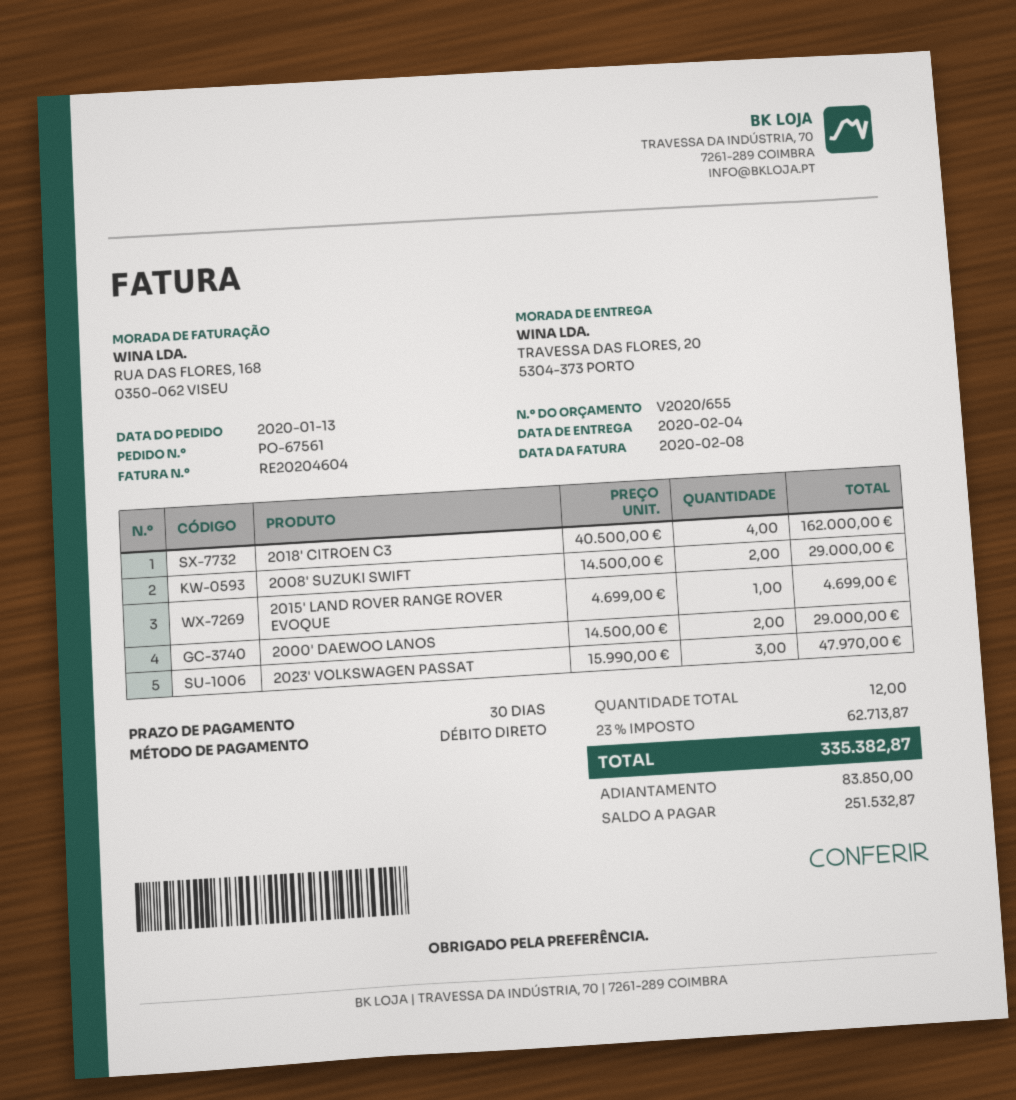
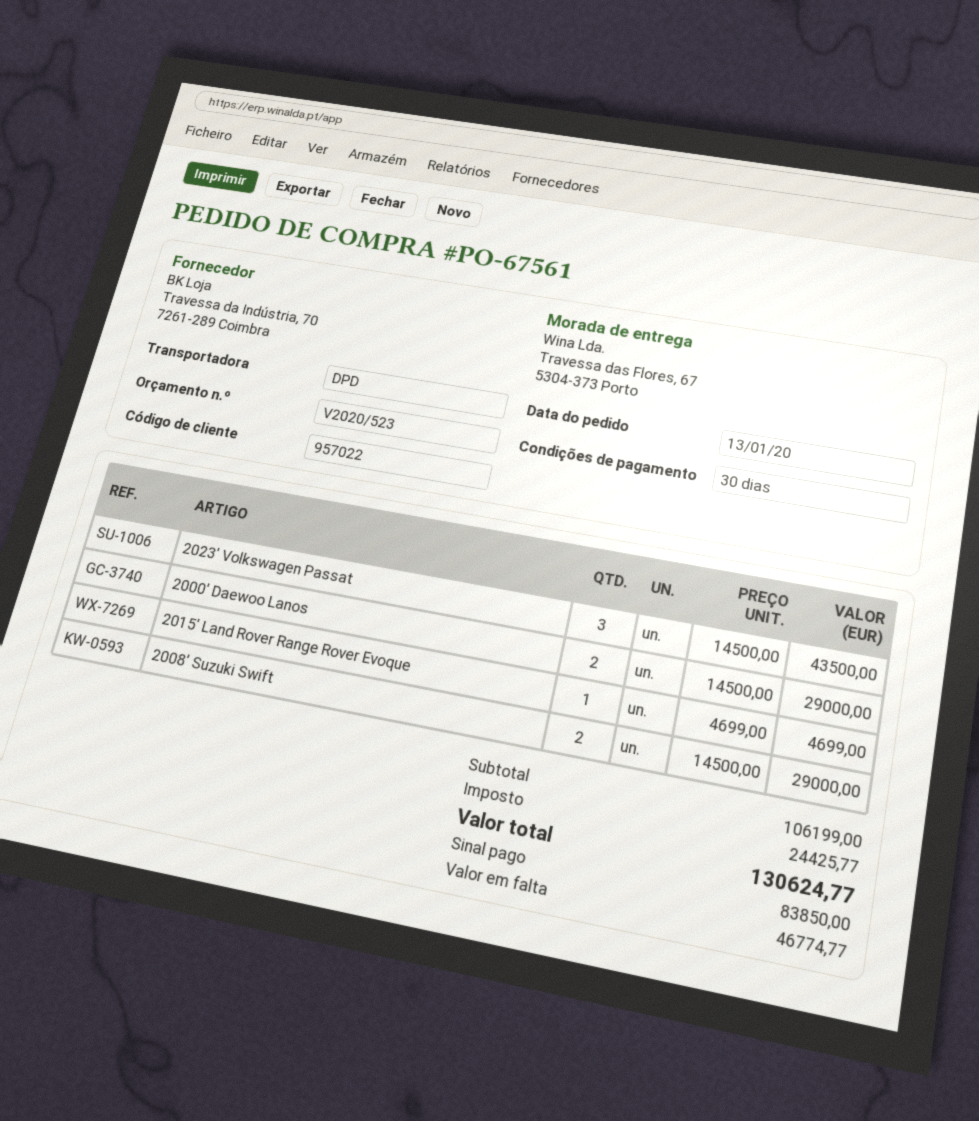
quote number: V2020/655 -> V2020/523
ship to: TRAVESSA DAS FLORES, 20, 5304-373 PORTO -> Travessa das Flores, 67, 5304-373 Porto
2018' CITROEN C3: 4 x 40500.00 = 162000.00 -> none
2023' VOLKSWAGEN PASSAT: 3 x 15990.00 = 47970.00 -> 3 x 14500.00 = 43500.00
tax: 62713.87 -> 24425.77
total: 335382.87 -> 130624.77
balance: 251532.87 -> 46774.77

